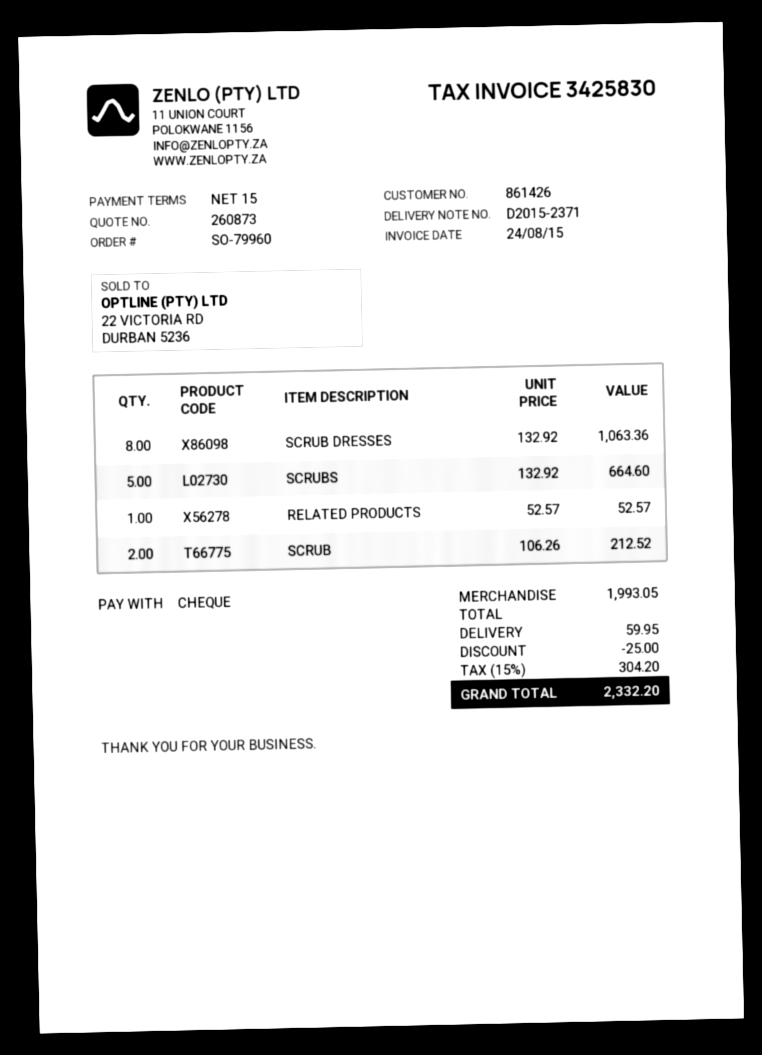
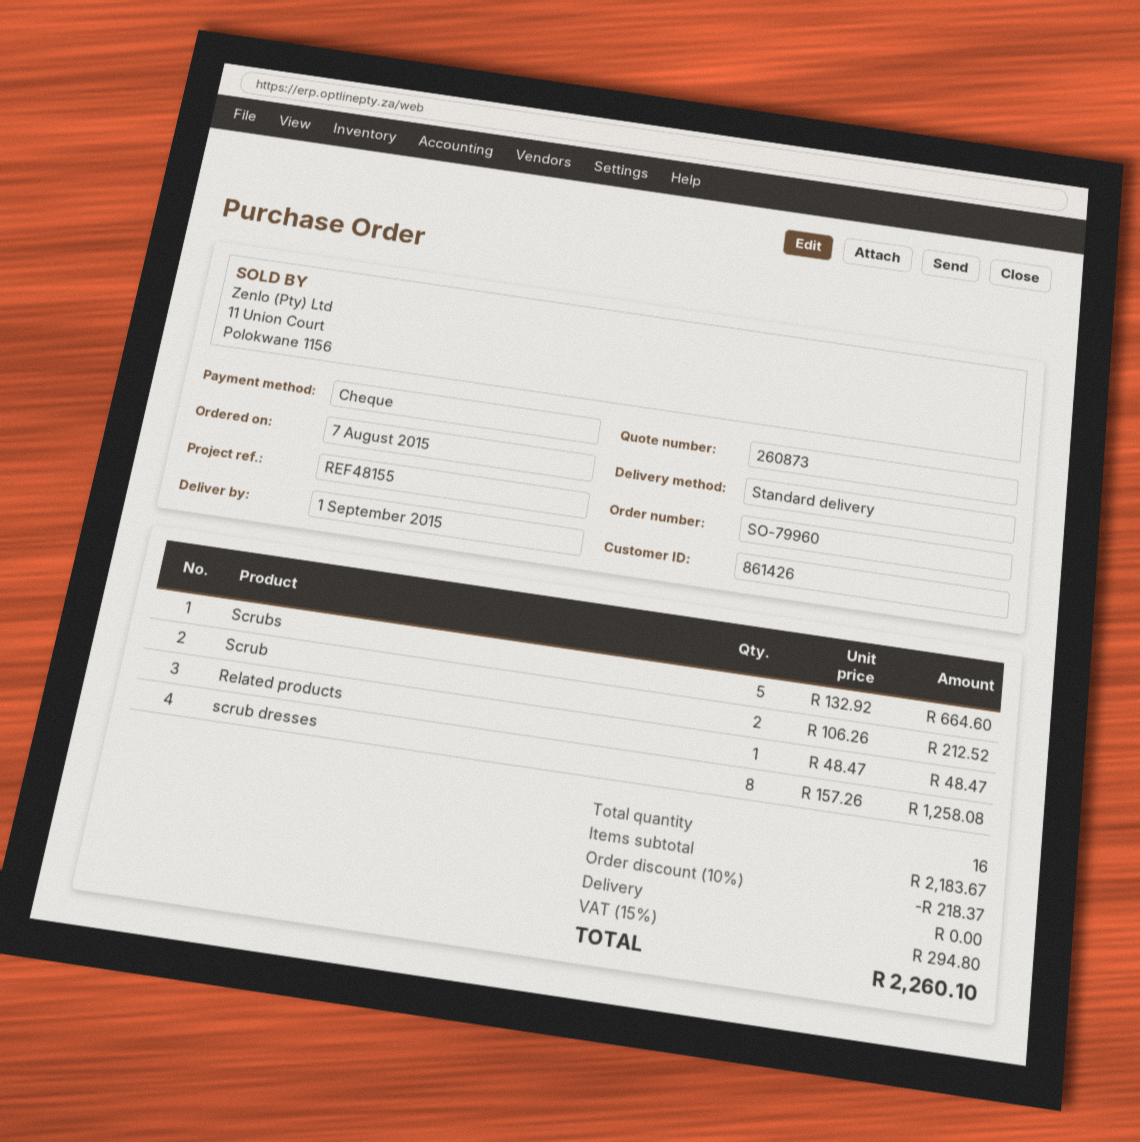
SCRUB DRESSES: 8 x 132.92 = 1063.36 -> 8 x 157.26 = 1258.08
RELATED PRODUCTS: 1 x 52.57 = 52.57 -> 1 x 48.47 = 48.47
subtotal: 1993.05 -> 2183.67
discount: 25.00 -> 218.37
shipping: 59.95 -> 0.00
tax: 15% = 304.20 -> 15% = 294.80
total: 2332.20 -> 2260.10

